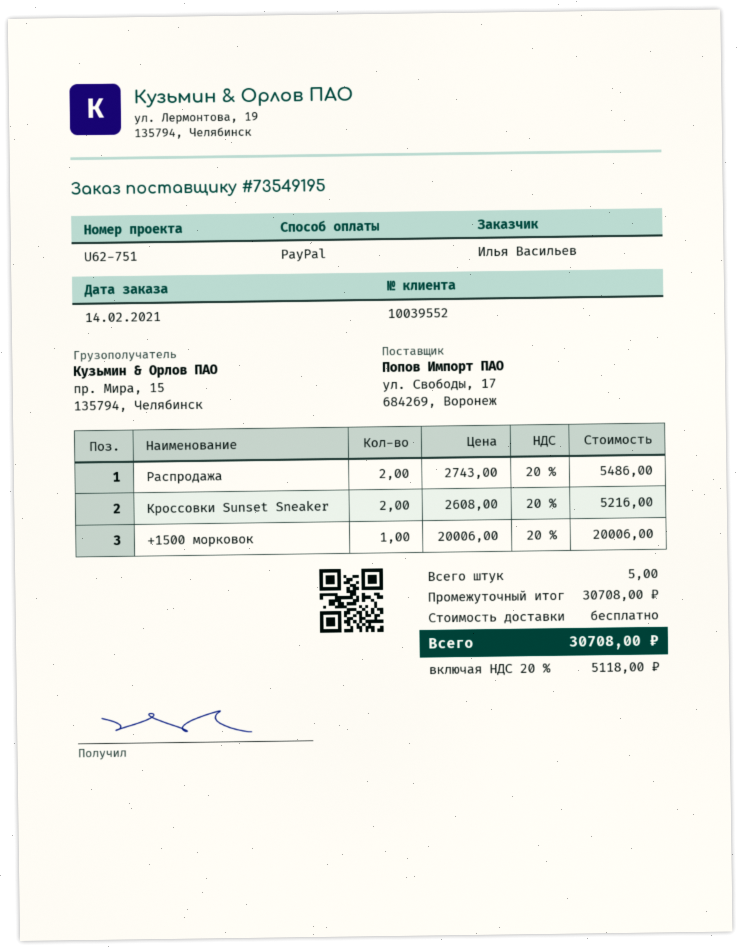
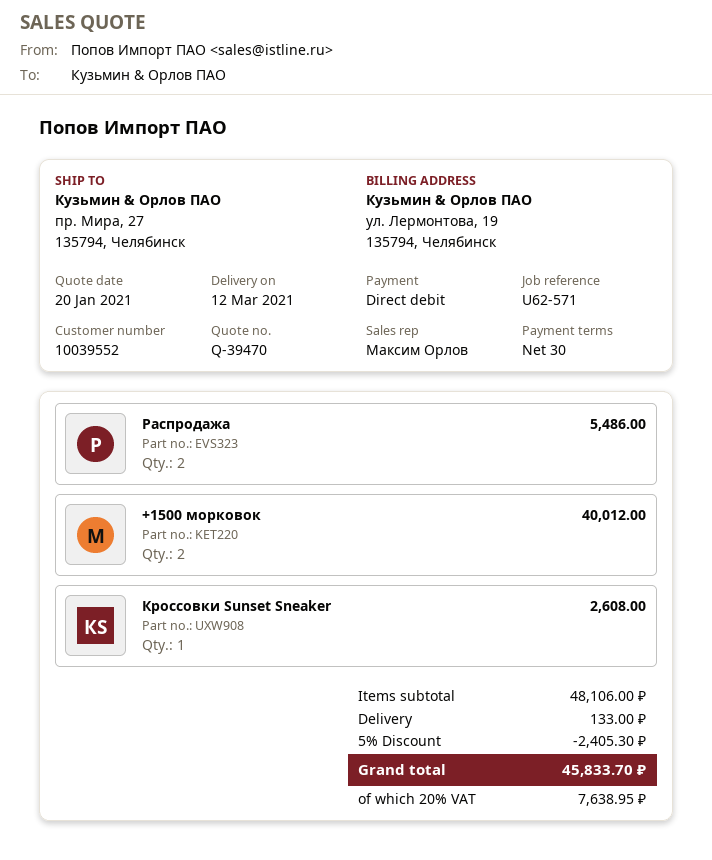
reference: U62-751 -> U62-571
payment method: PayPal -> direct debit
ship to: пр. Мира, 15, 135794, Челябинск -> пр. Мира, 27, 135794, Челябинск
Кроссовки Sunset Sneaker: 2 for 5216.00 -> 1 for 2608.00
+1500 морковок: 1 for 20006.00 -> 2 for 40012.00
subtotal: 30708.00 -> 48106.00
discount: none -> 5% = 2405.30
shipping: 0.00 -> 133.00
tax: 20% = 5118.00 -> 20% = 7638.95
total: 30708.00 -> 45833.70

